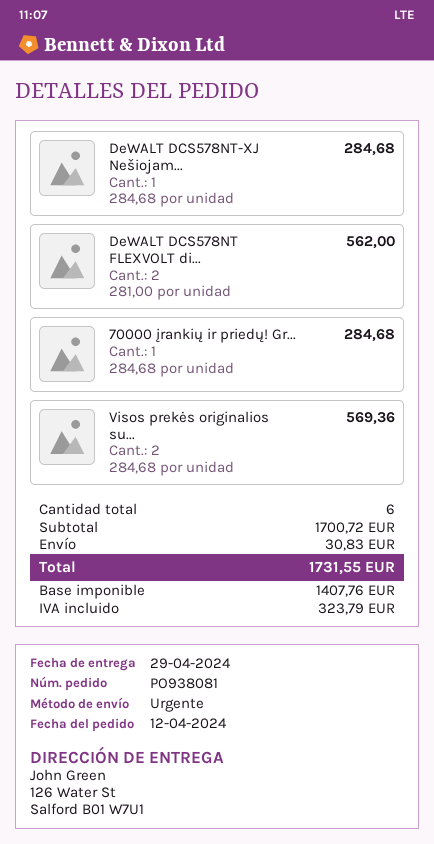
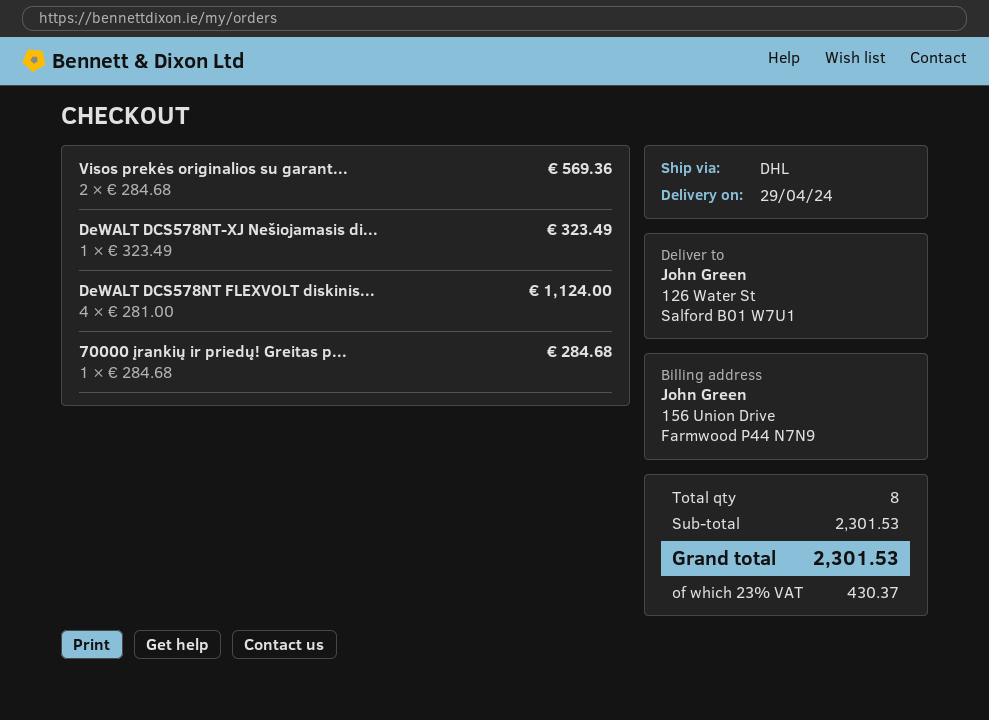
shipping method: express -> DHL
DeWALT DCS578NT-XJ Nešiojam...: 1 x 284.68 = 284.68 -> 1 x 323.49 = 323.49
DeWALT DCS578NT FLEXVOLT di...: 2 x 281.00 = 562.00 -> 4 x 281.00 = 1124.00
total quantity: 6 -> 8
subtotal: 1700.72 -> 2301.53
shipping: 30.83 -> none
tax: 323.79 -> 430.37
total: 1731.55 -> 2301.53

